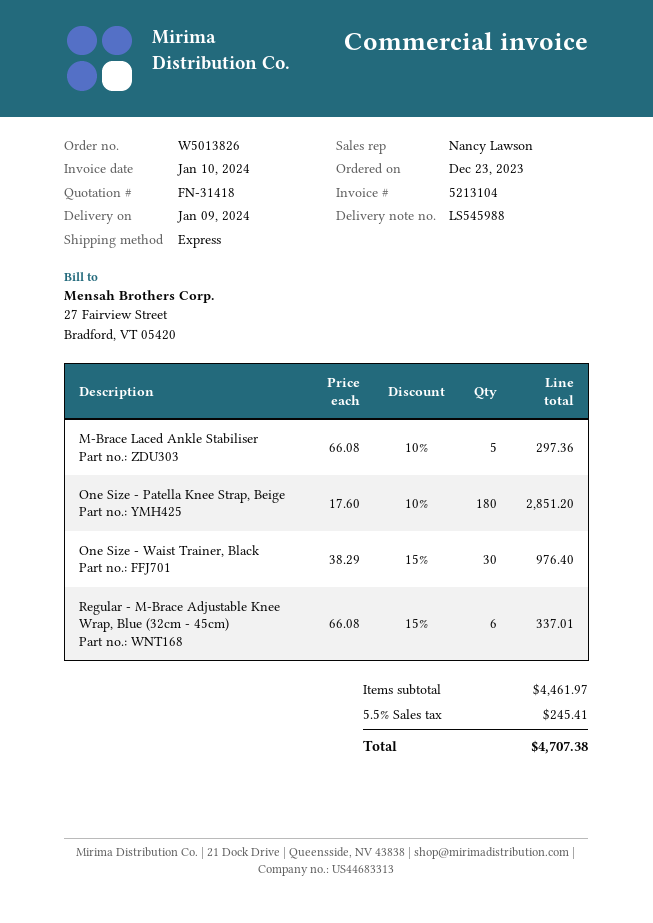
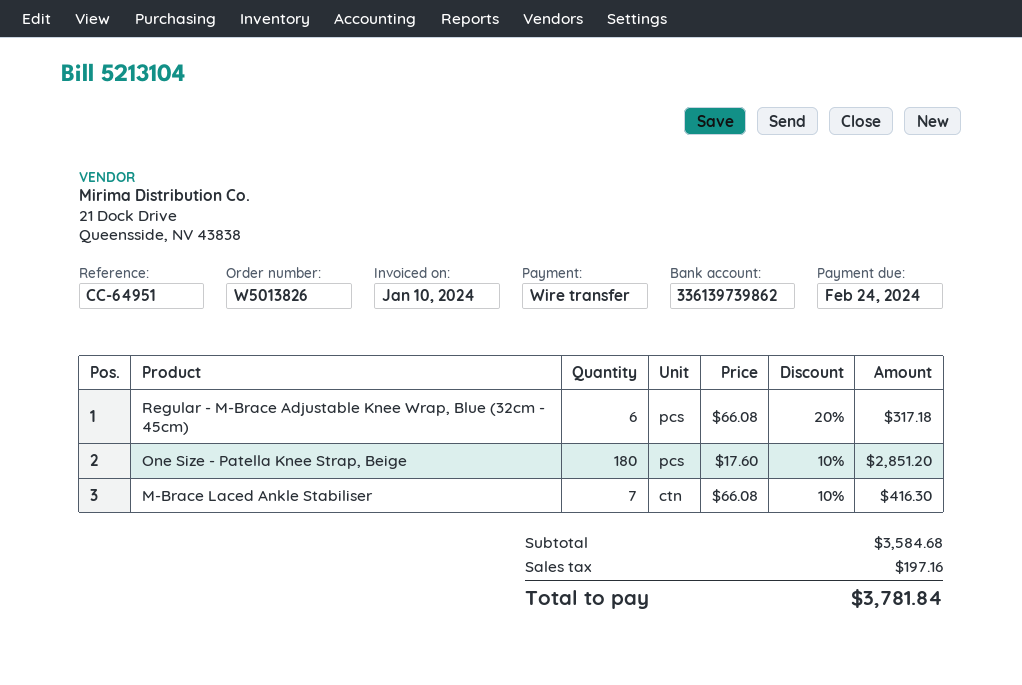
M-Brace Laced Ankle Stabiliser: 5 x 66.08 - 10% = 297.36 -> 7 x 66.08 - 10% = 416.30
One Size - Waist Trainer, Black: 30 x 38.29 - 15% = 976.40 -> none
Regular - M-Brace Adjustable Knee Wrap, Blue (32cm - 45cm): 6 x 66.08 - 15% = 337.01 -> 6 x 66.08 - 20% = 317.18
subtotal: 4461.97 -> 3584.68
tax: 245.41 -> 197.16
total: 4707.38 -> 3781.84

